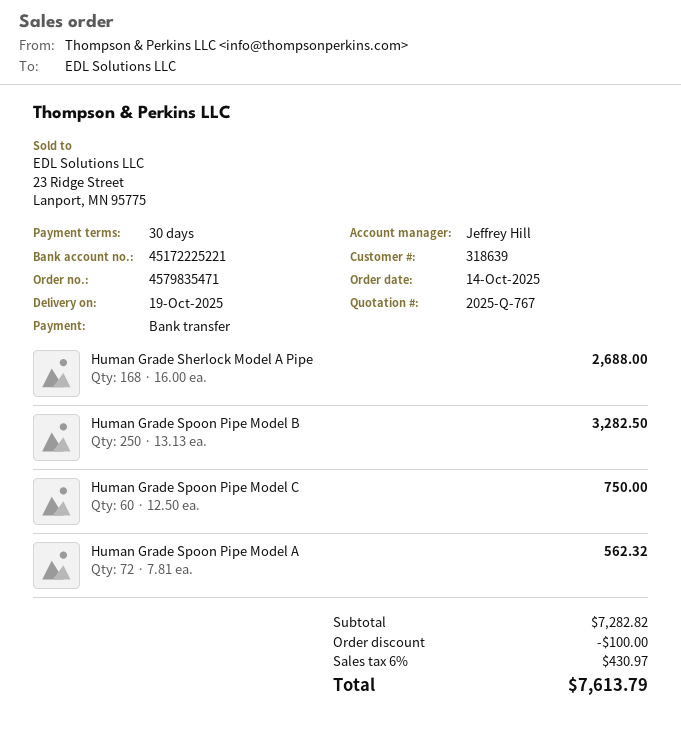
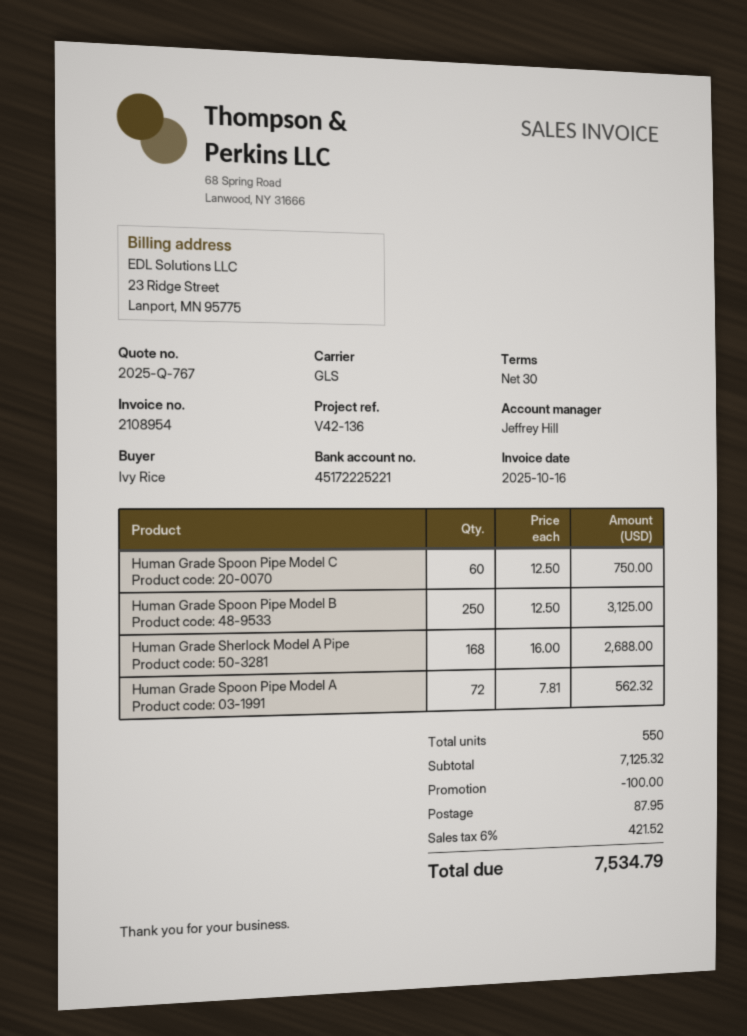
Human Grade Spoon Pipe Model B: 250 x 13.13 = 3282.50 -> 250 x 12.50 = 3125.00
subtotal: 7282.82 -> 7125.32
shipping: none -> 87.95
tax: 6% = 430.97 -> 6% = 421.52
total: 7613.79 -> 7534.79

